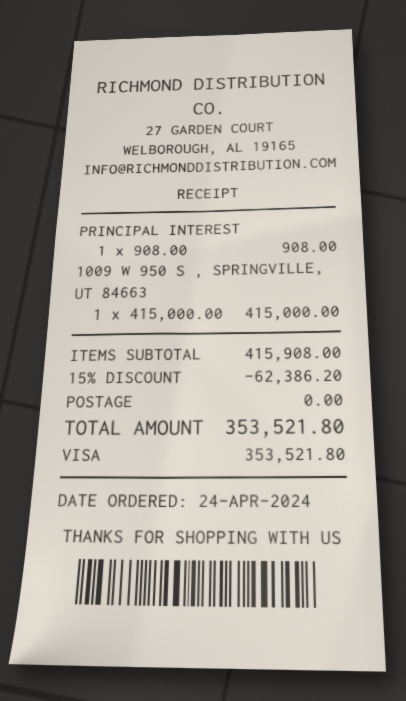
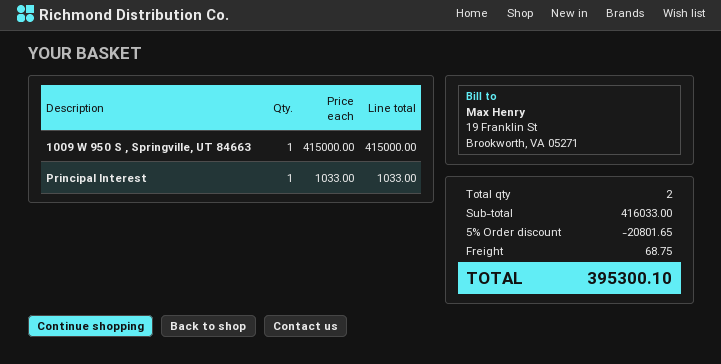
PRINCIPAL INTEREST: 1 x 908.00 = 908.00 -> 1 x 1033.00 = 1033.00
subtotal: 415908.00 -> 416033.00
discount: 15% = 62386.20 -> 5% = 20801.65
shipping: 0.00 -> 68.75
total: 353521.80 -> 395300.10

